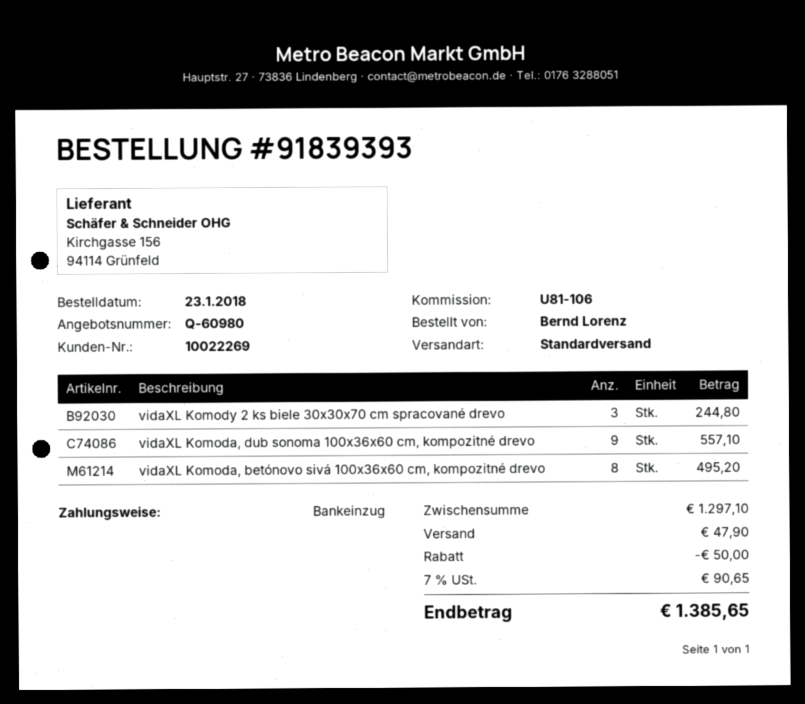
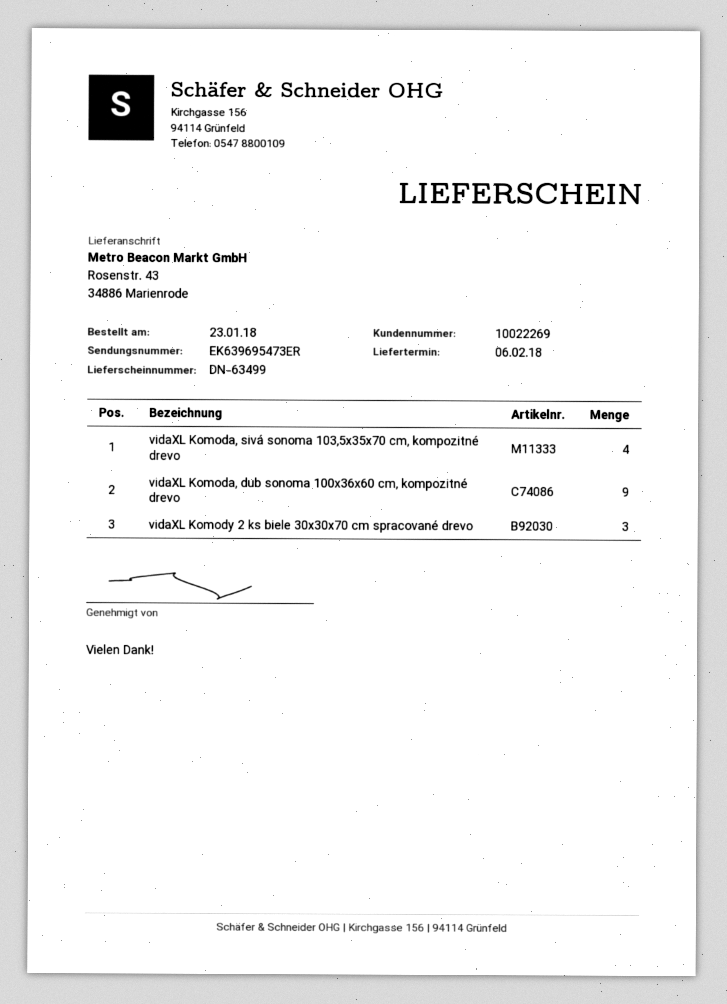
vidaXL Komoda, betónovo sivá 100x36x60 cm, kompozitné drevo: 8 -> none
vidaXL Komoda, sivá sonoma 103,5x35x70 cm, kompozitné drevo: none -> 4

